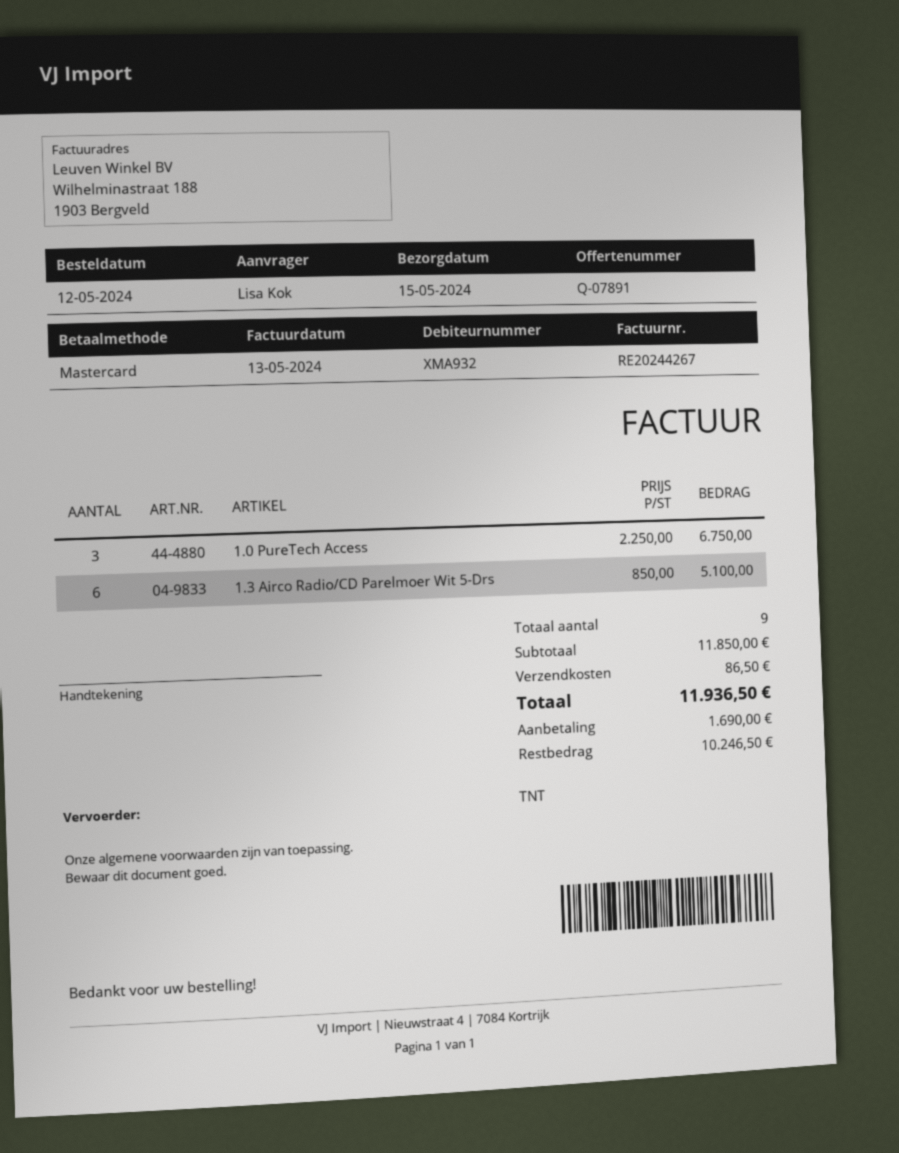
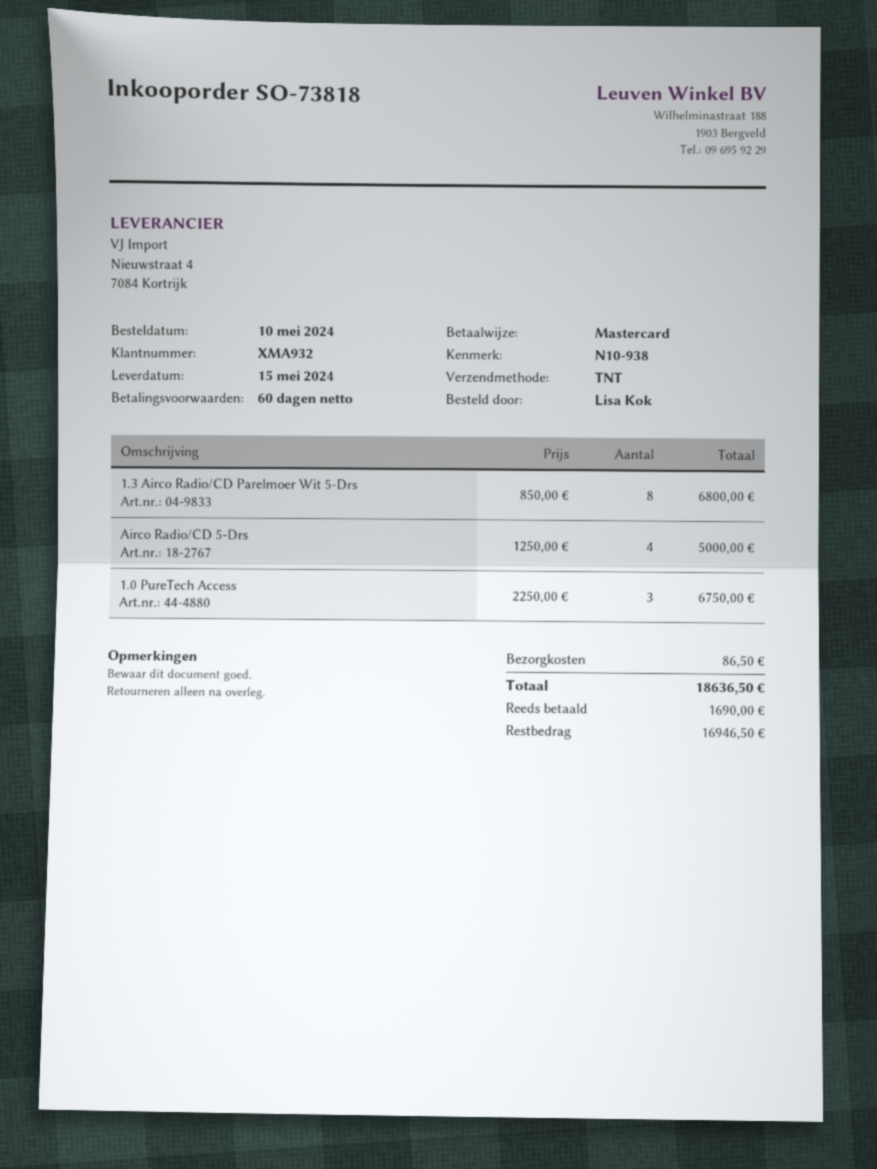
order date: 2024-05-12 -> 2024-05-10
1.3 Airco Radio/CD Parelmoer Wit 5-Drs: 6 x 850.00 = 5100.00 -> 8 x 850.00 = 6800.00
Airco Radio/CD 5-Drs: none -> 4 x 1250.00 = 5000.00
total: 11936.50 -> 18636.50
balance: 10246.50 -> 16946.50

